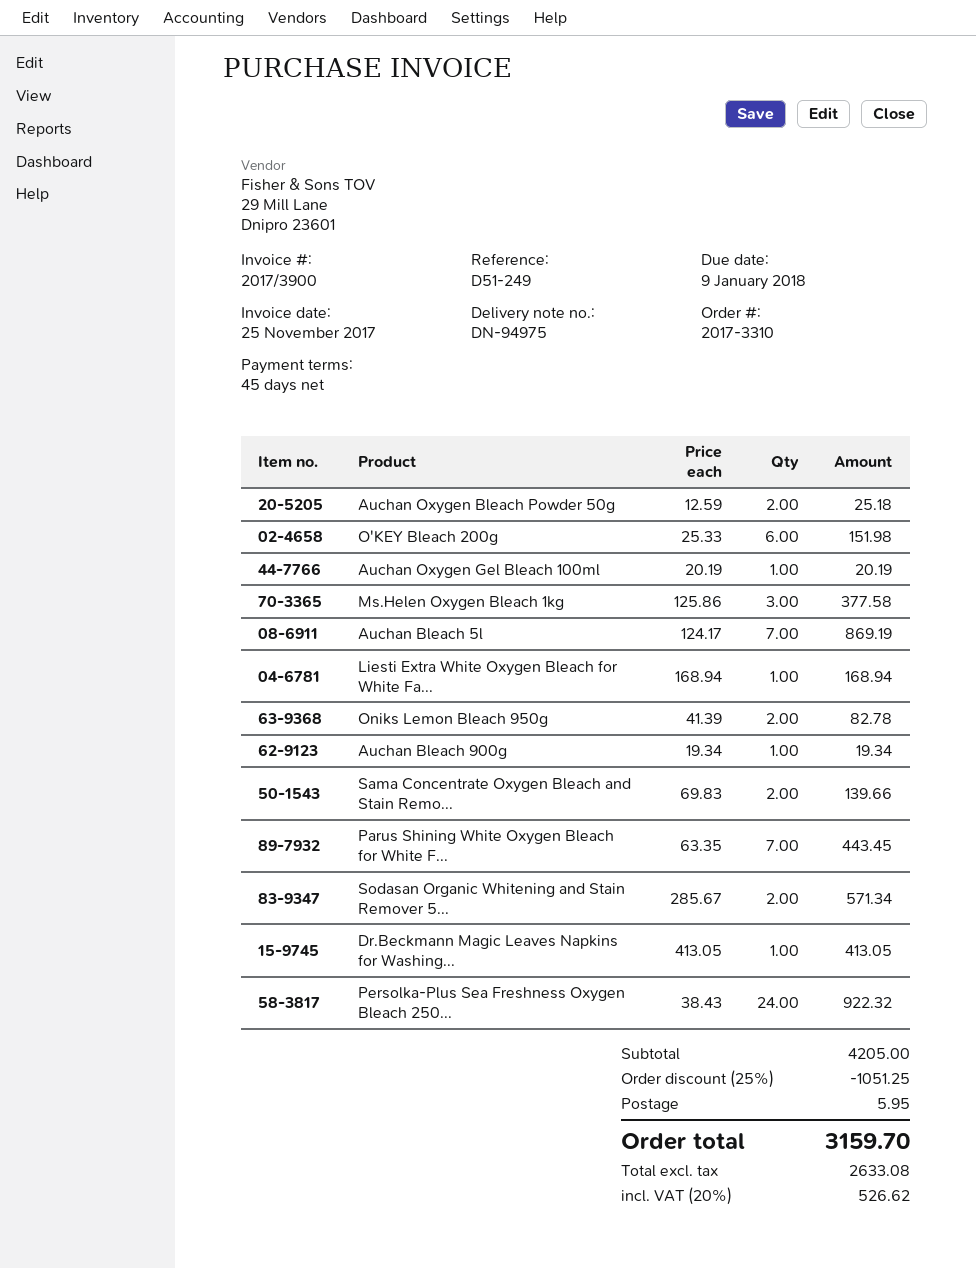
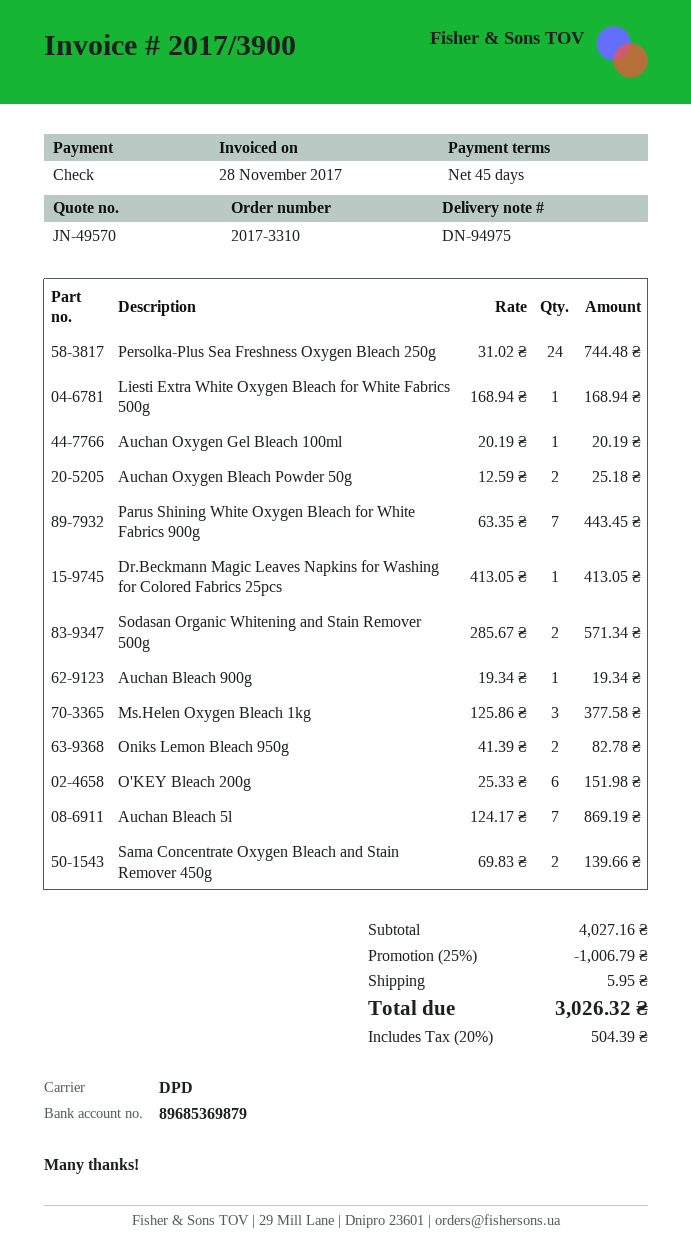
invoice date: 2017-11-25 -> 2017-11-28
Persolka-Plus Sea Freshness Oxygen Bleach 250...: 24 x 38.43 = 922.32 -> 24 x 31.02 = 744.48
subtotal: 4205.00 -> 4027.16
discount: 25% = 1051.25 -> 25% = 1006.79
tax: 20% = 526.62 -> 20% = 504.39
total: 3159.70 -> 3026.32

